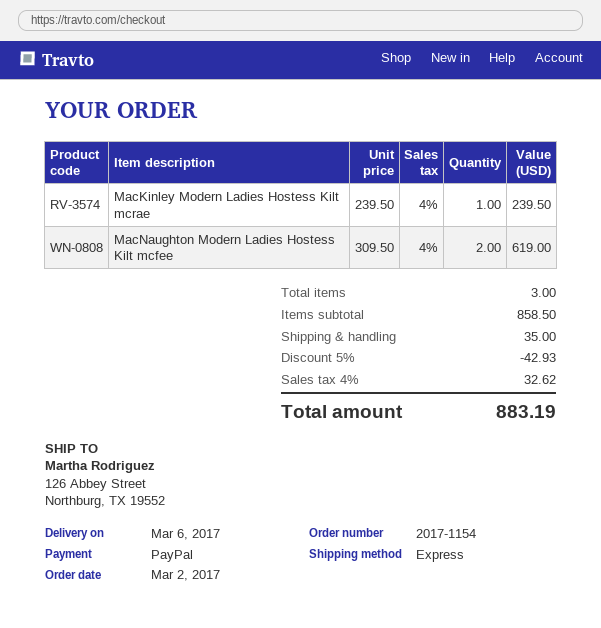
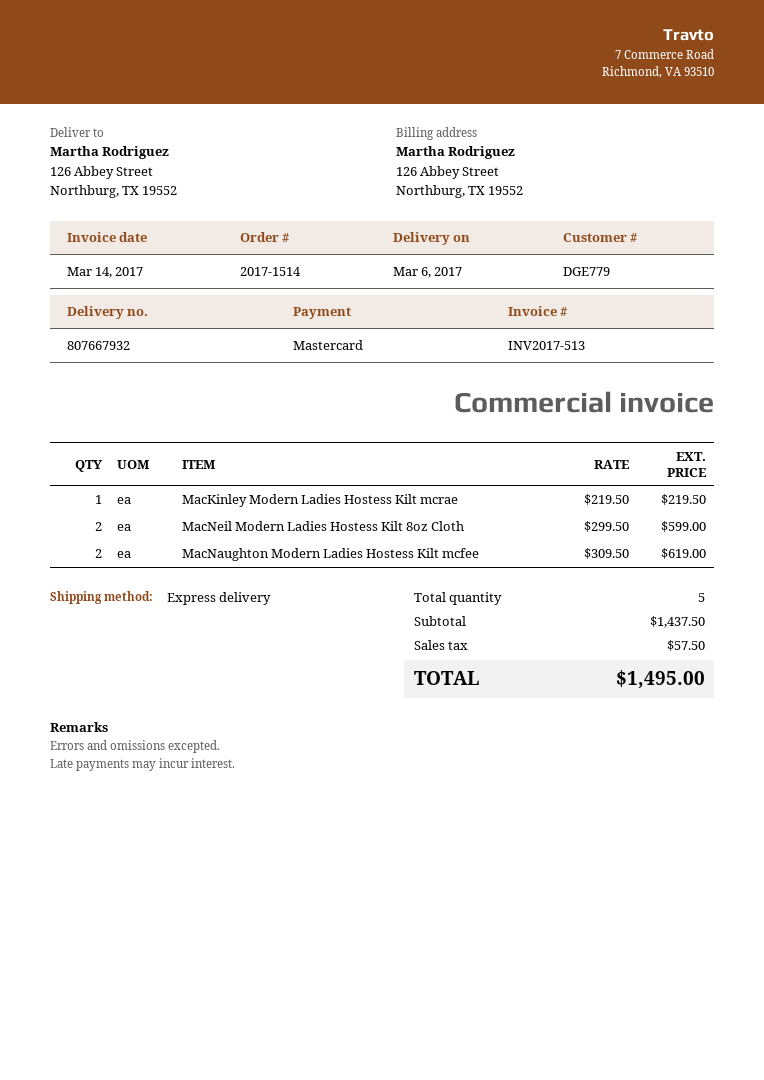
order number: 2017-1154 -> 2017-1514
payment method: PayPal -> Mastercard
MacKinley Modern Ladies Hostess Kilt mcrae: 1 x 239.50 = 239.50 -> 1 x 219.50 = 219.50
MacNeil Modern Ladies Hostess Kilt 8oz Cloth: none -> 2 x 299.50 = 599.00
total quantity: 3 -> 5
subtotal: 858.50 -> 1437.50
discount: 5% = 42.93 -> none
shipping: 35.00 -> none
tax: 32.62 -> 57.50
total: 883.19 -> 1495.00

